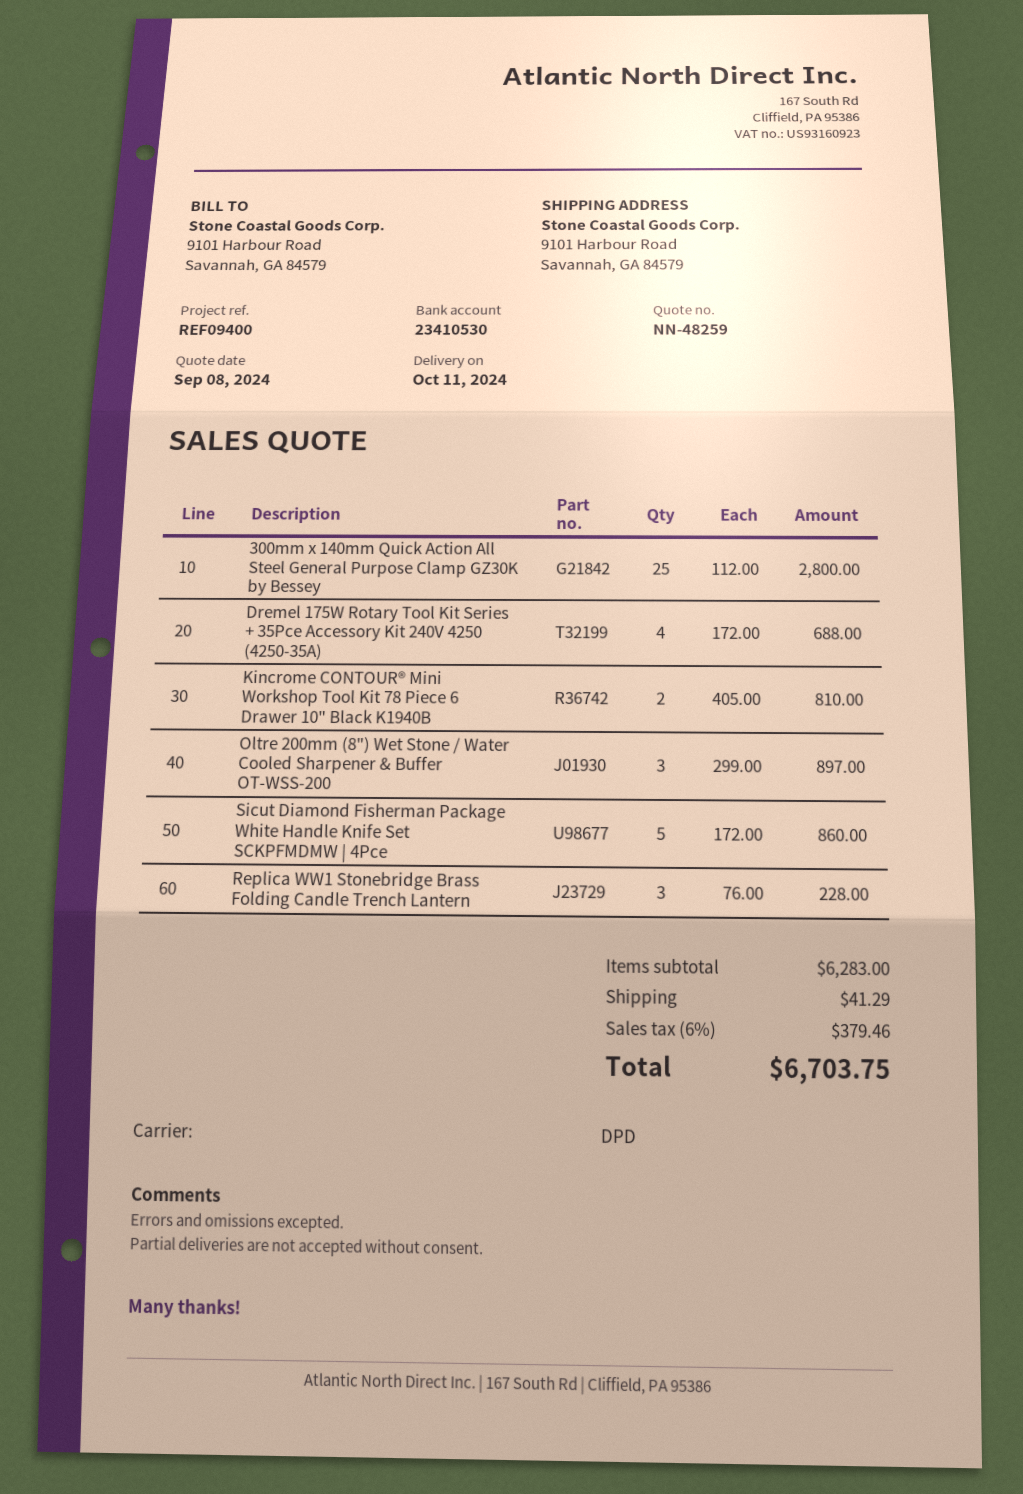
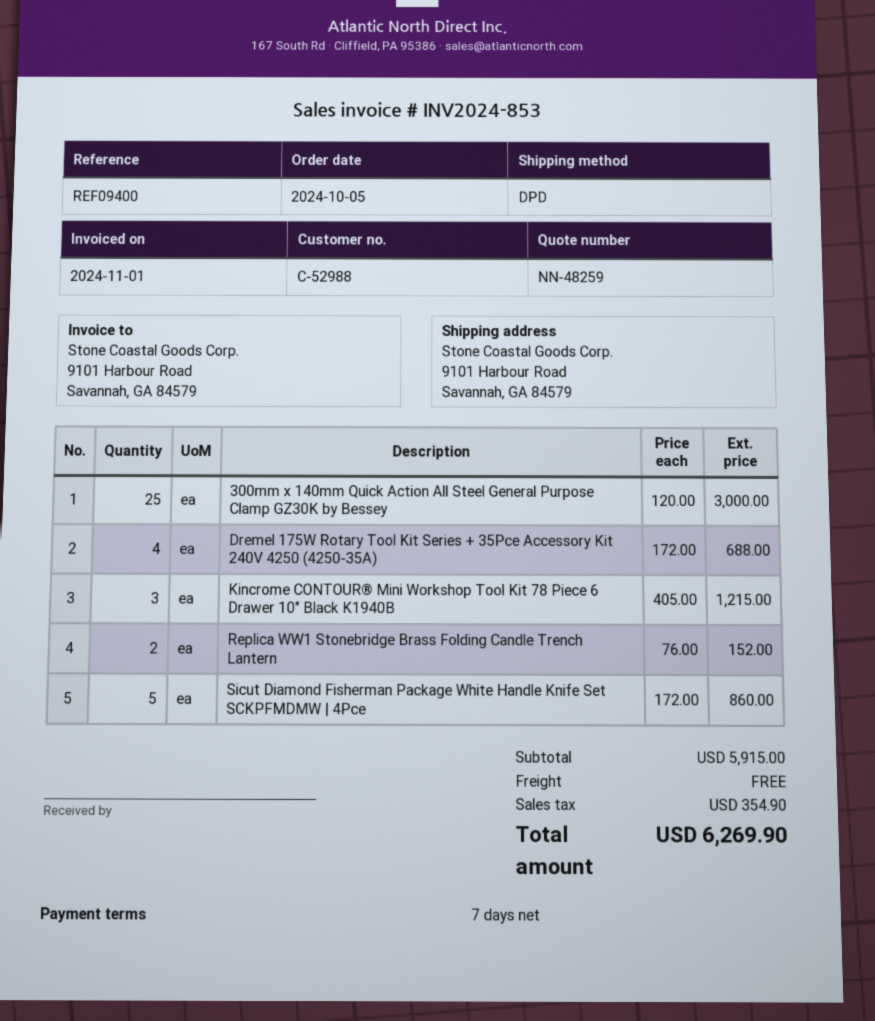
300mm x 140mm Quick Action All Steel General Purpose Clamp GZ30K by Bessey: 25 x 112.00 = 2800.00 -> 25 x 120.00 = 3000.00
Kincrome CONTOUR® Mini Workshop Tool Kit 78 Piece 6 Drawer 10" Black K1940B: 2 x 405.00 = 810.00 -> 3 x 405.00 = 1215.00
Oltre 200mm (8") Wet Stone / Water Cooled Sharpener & Buffer OT-WSS-200: 3 x 299.00 = 897.00 -> none
Replica WW1 Stonebridge Brass Folding Candle Trench Lantern: 3 x 76.00 = 228.00 -> 2 x 76.00 = 152.00
subtotal: 6283.00 -> 5915.00
shipping: 41.29 -> 0.00
tax: 379.46 -> 354.90
total: 6703.75 -> 6269.90

